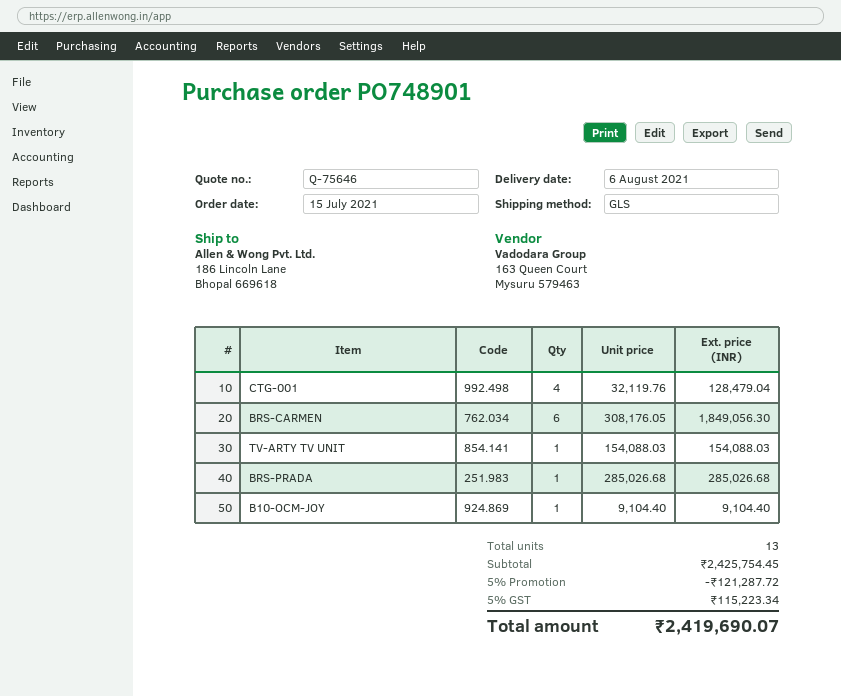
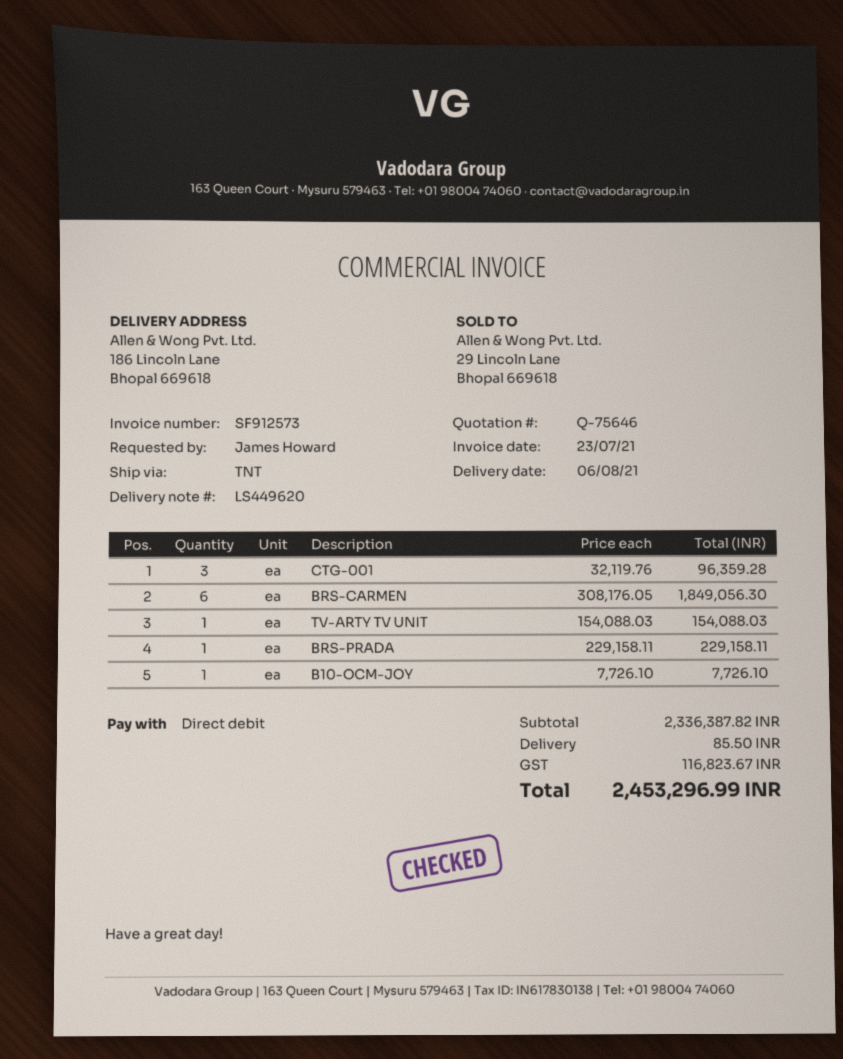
shipping method: GLS -> TNT
CTG-001: 4 x 32119.76 = 128479.04 -> 3 x 32119.76 = 96359.28
BRS-PRADA: 1 x 285026.68 = 285026.68 -> 1 x 229158.11 = 229158.11
B10-OCM-JOY: 1 x 9104.40 = 9104.40 -> 1 x 7726.10 = 7726.10
subtotal: 2425754.45 -> 2336387.82
discount: 5% = 121287.72 -> none
shipping: none -> 85.50
tax: 115223.34 -> 116823.67
total: 2419690.07 -> 2453296.99

